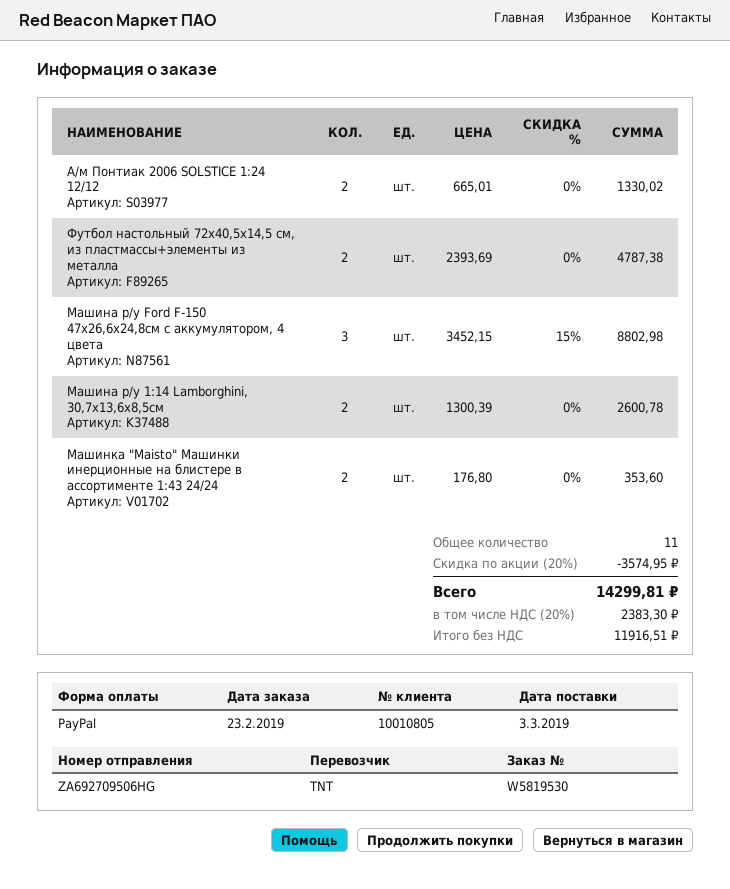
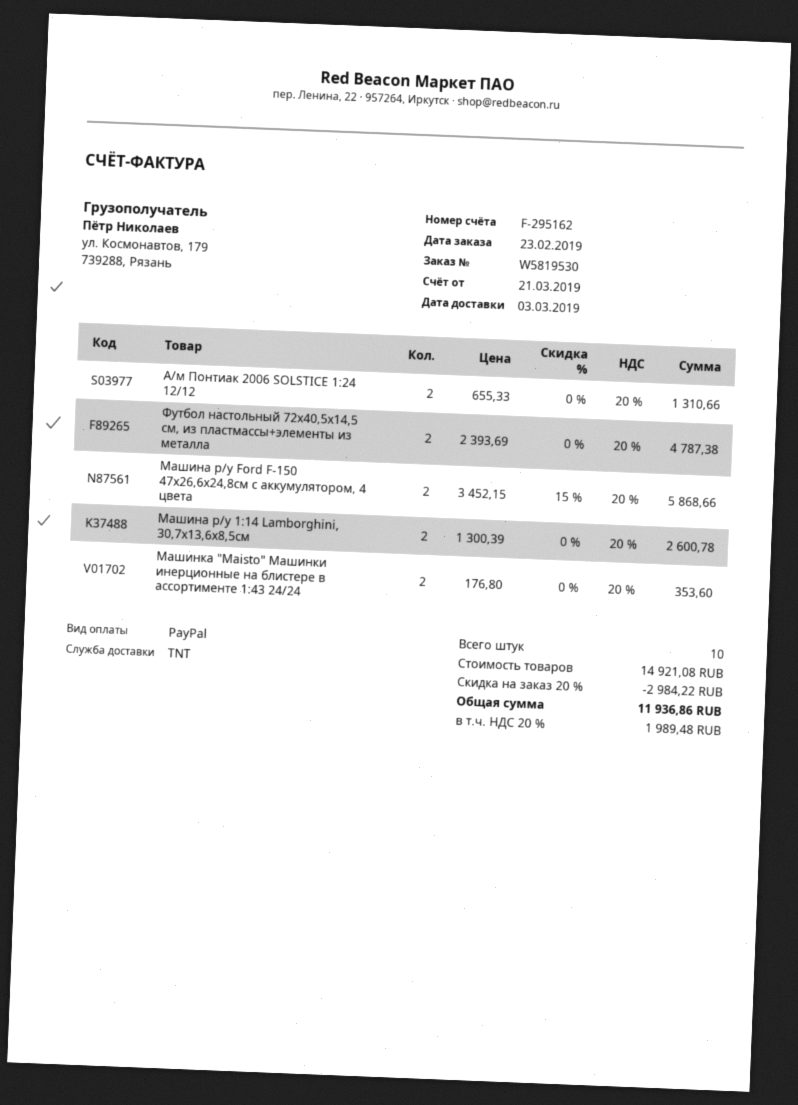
А/м Понтиак 2006 SOLSTICE 1:24 12/12: 2 x 665.01 = 1330.02 -> 2 x 655.33 = 1310.66
Машина р/у Ford F-150 47х26,6х24,8см с аккумулятором, 4 цвета: 3 x 3452.15 - 15% = 8802.98 -> 2 x 3452.15 - 15% = 5868.66
total quantity: 11 -> 10
discount: 20% = 3574.95 -> 20% = 2984.22
tax: 20% = 2383.30 -> 20% = 1989.48
total: 14299.81 -> 11936.86

